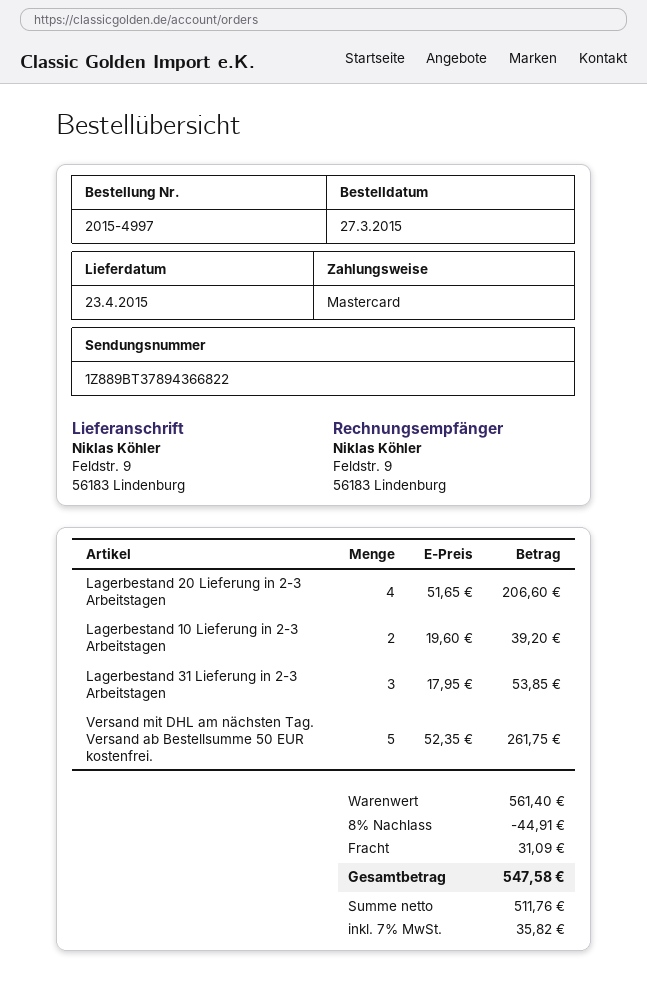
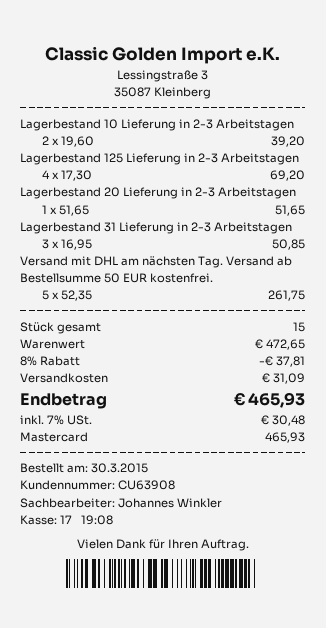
order date: 2015-03-27 -> 2015-03-30
Lagerbestand 20 Lieferung in 2-3 Arbeitstagen: 4 x 51.65 = 206.60 -> 1 x 51.65 = 51.65
Lagerbestand 31 Lieferung in 2-3 Arbeitstagen: 3 x 17.95 = 53.85 -> 3 x 16.95 = 50.85
Lagerbestand 125 Lieferung in 2-3 Arbeitstagen: none -> 4 x 17.30 = 69.20
subtotal: 561.40 -> 472.65
discount: 8% = 44.91 -> 8% = 37.81
tax: 7% = 35.82 -> 7% = 30.48
total: 547.58 -> 465.93

